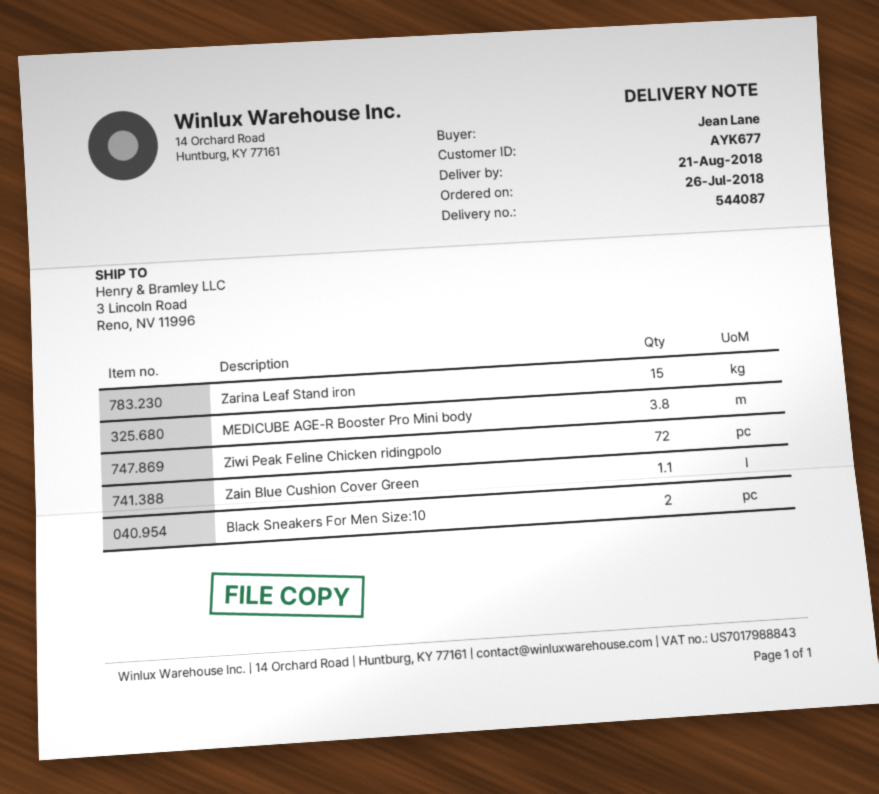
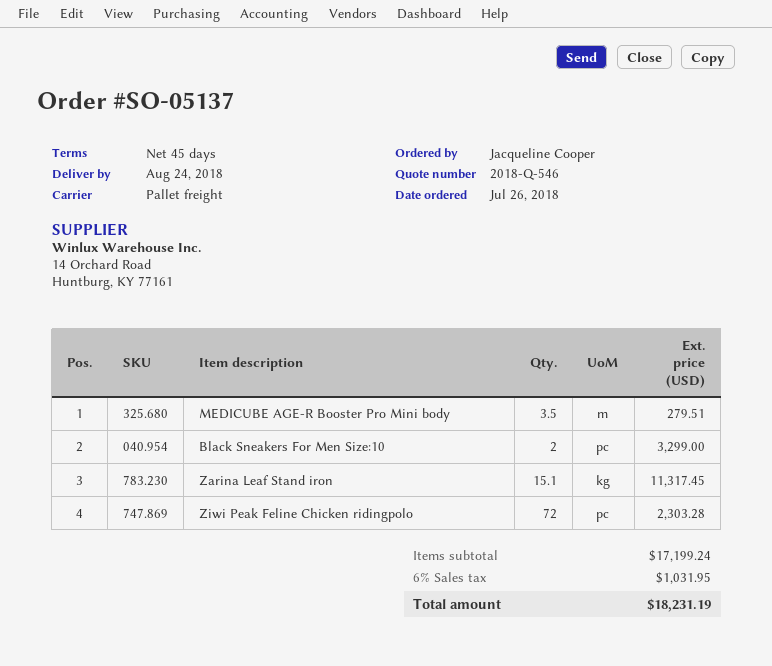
delivery date: 2018-08-21 -> 2018-08-24
ordered by: Jean Lane -> Jacqueline Cooper
Zarina Leaf Stand iron: 15 -> 15.1
MEDICUBE AGE-R Booster Pro Mini body: 3.8 -> 3.5
Zain Blue Cushion Cover Green: 1.1 -> none

